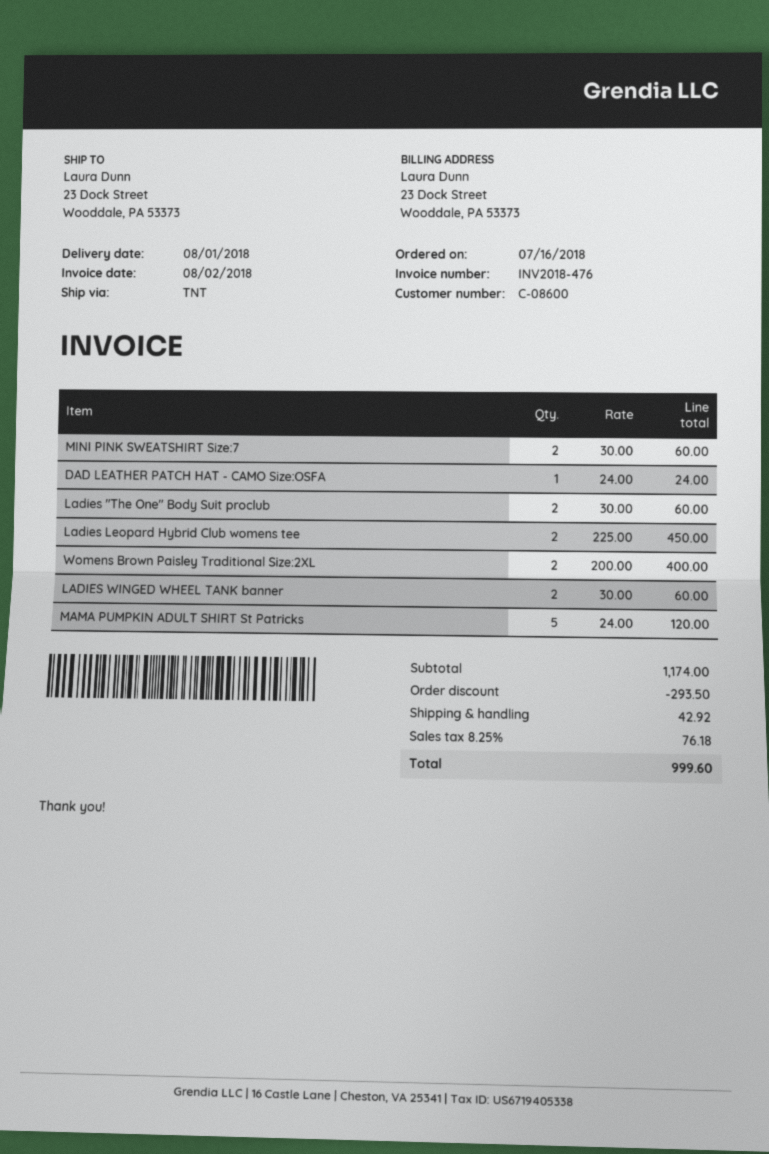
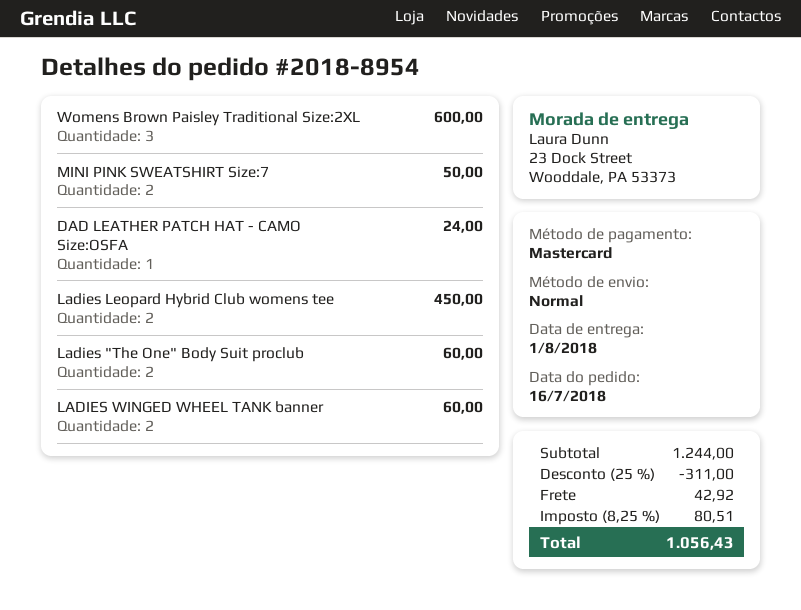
shipping method: TNT -> standard
MINI PINK SWEATSHIRT Size:7: 2 for 60.00 -> 2 for 50.00
Womens Brown Paisley Traditional Size:2XL: 2 for 400.00 -> 3 for 600.00
MAMA PUMPKIN ADULT SHIRT St Patricks: 5 for 120.00 -> none
subtotal: 1174.00 -> 1244.00
discount: 293.50 -> 311.00
tax: 8.25% = 76.18 -> 8.25% = 80.51
total: 999.60 -> 1056.43

